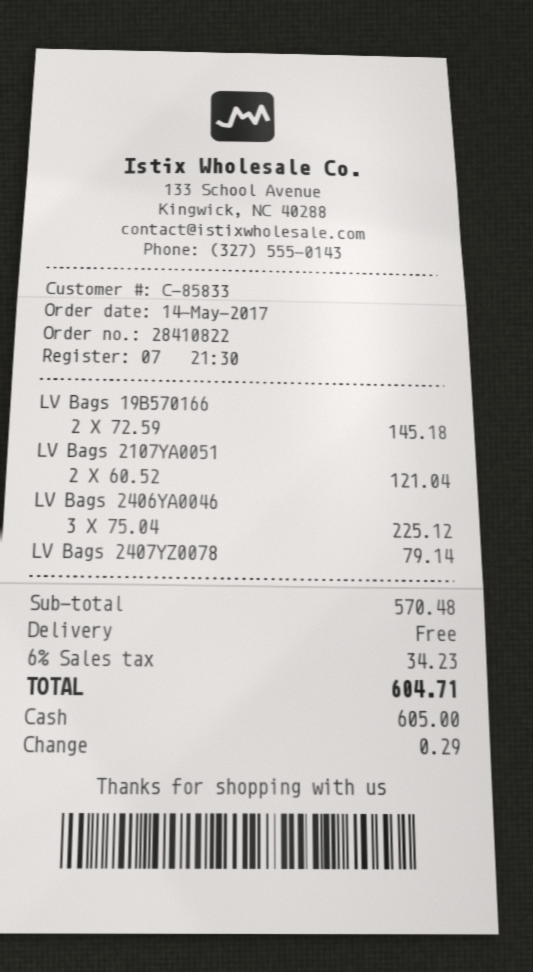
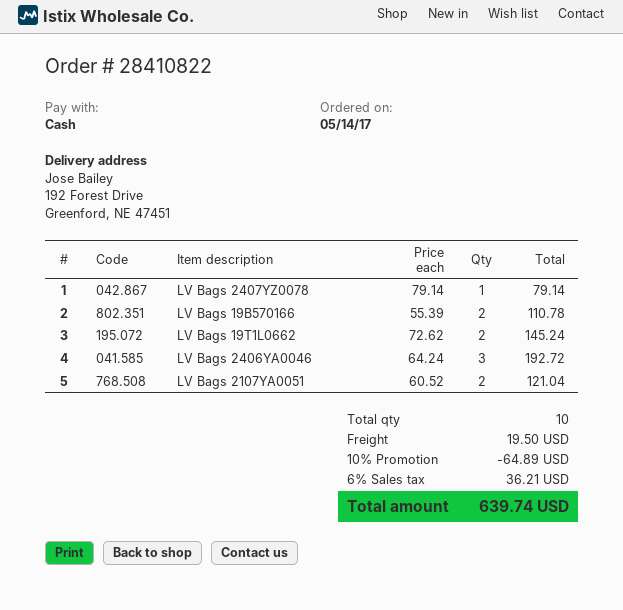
LV Bags 19B570166: 2 x 72.59 = 145.18 -> 2 x 55.39 = 110.78
LV Bags 2406YA0046: 3 x 75.04 = 225.12 -> 3 x 64.24 = 192.72
LV Bags 19T1L0662: none -> 2 x 72.62 = 145.24
discount: none -> 10% = 64.89
shipping: 0.00 -> 19.50
tax: 6% = 34.23 -> 6% = 36.21
total: 604.71 -> 639.74

